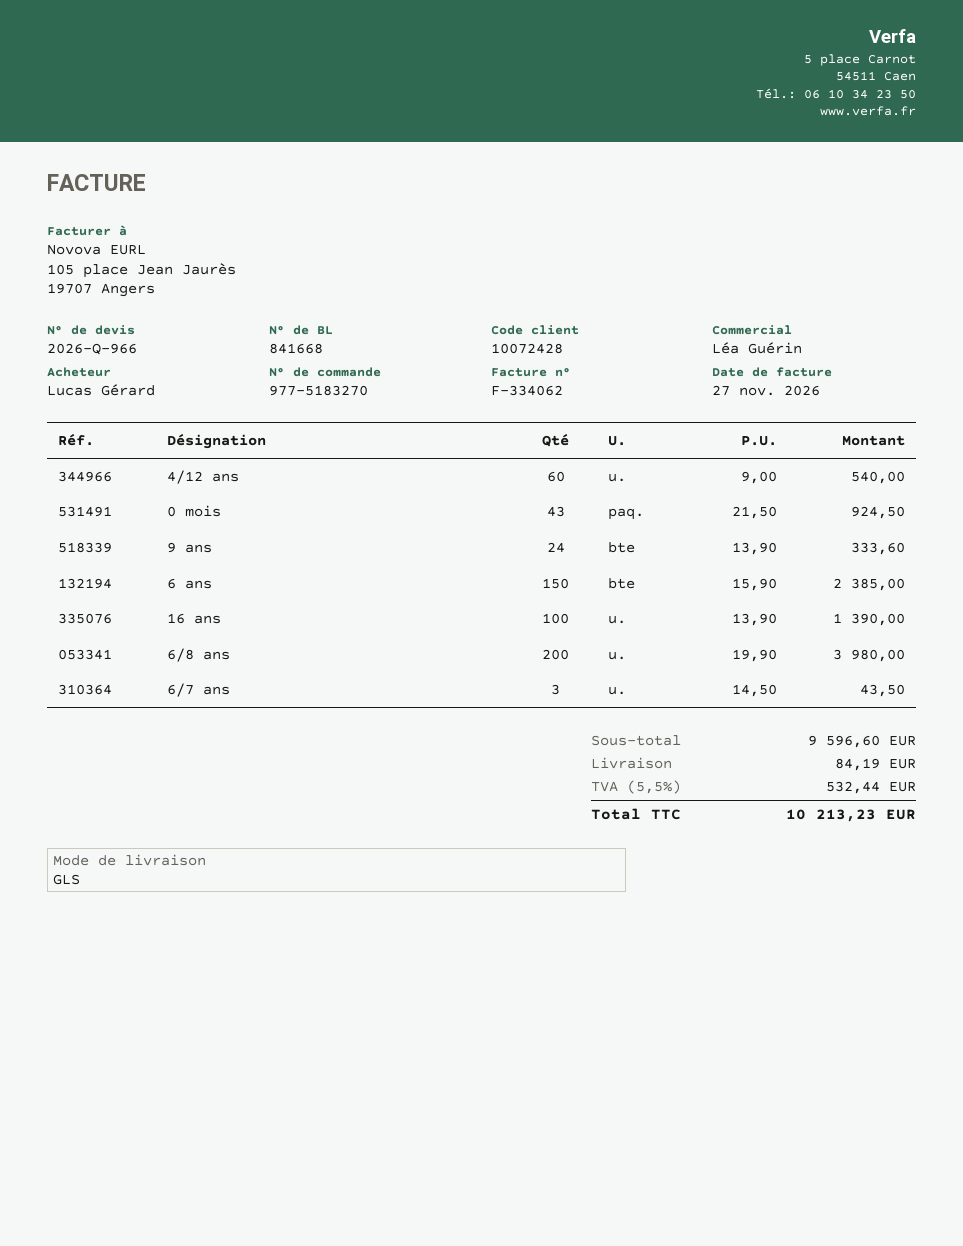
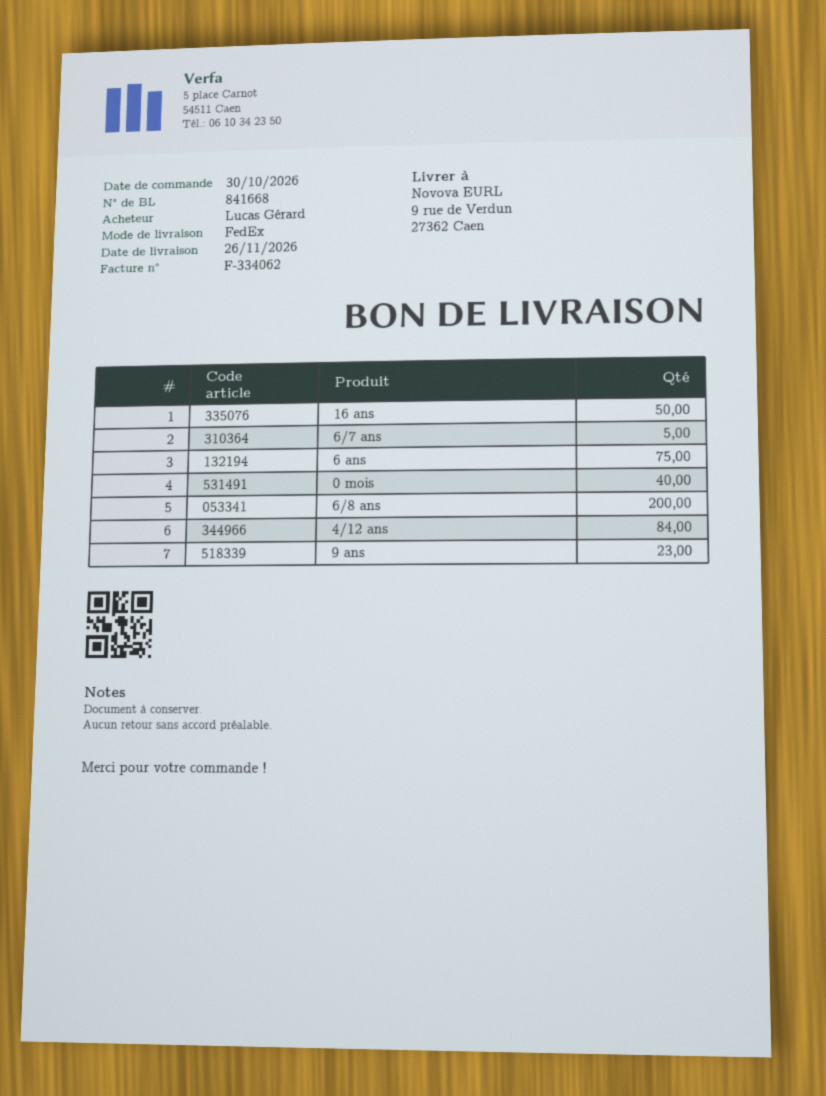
shipping method: GLS -> FedEx
4/12 ans: 60 -> 84
0 mois: 43 -> 40
9 ans: 24 -> 23
6 ans: 150 -> 75
16 ans: 100 -> 50
6/7 ans: 3 -> 5

